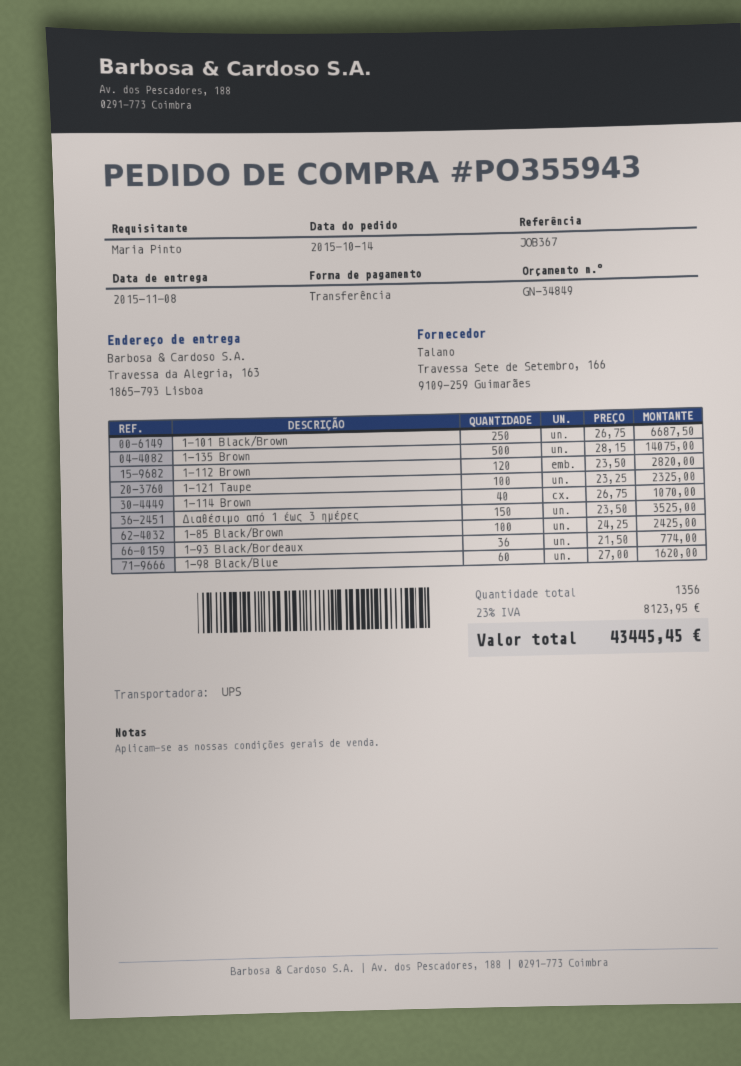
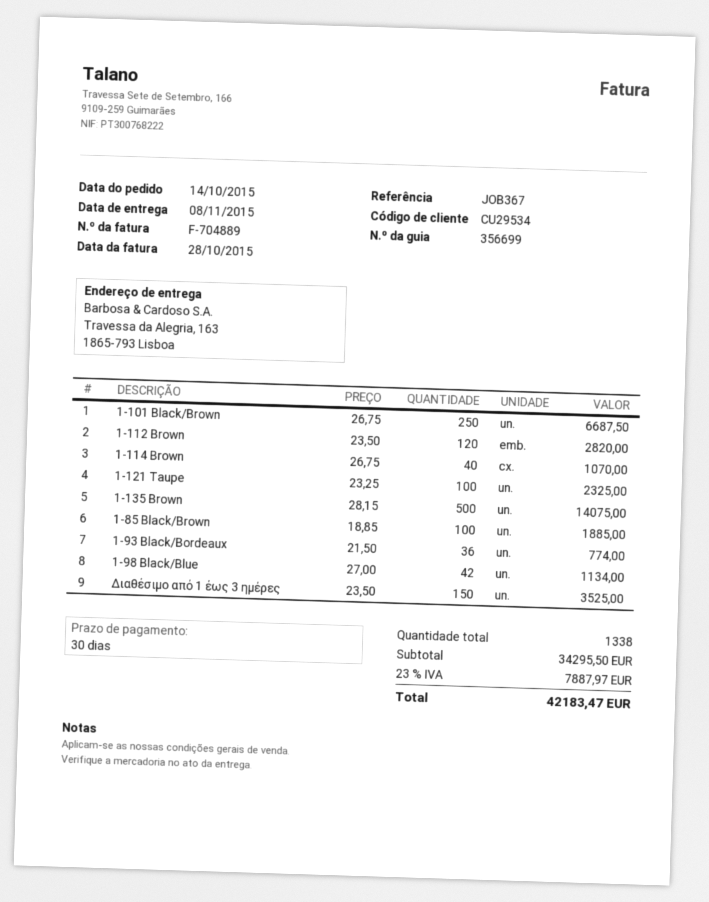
1-85 Black/Brown: 100 x 24.25 = 2425.00 -> 100 x 18.85 = 1885.00
1-98 Black/Blue: 60 x 27.00 = 1620.00 -> 42 x 27.00 = 1134.00
total quantity: 1356 -> 1338
tax: 23% = 8123.95 -> 23% = 7887.97
total: 43445.45 -> 42183.47

